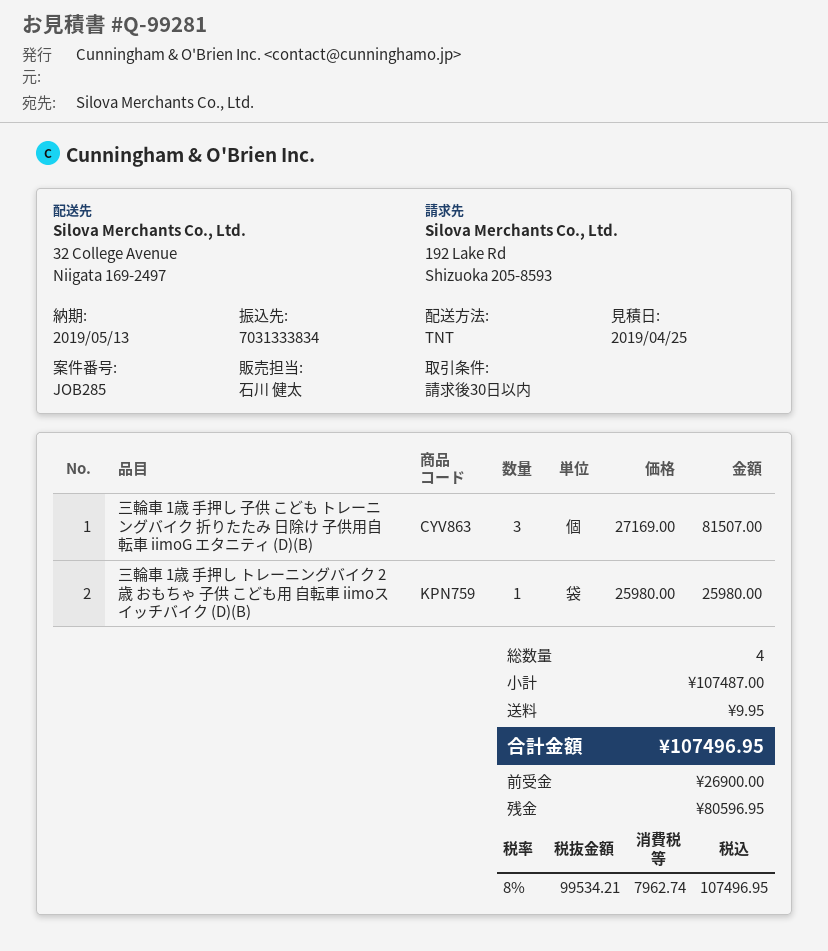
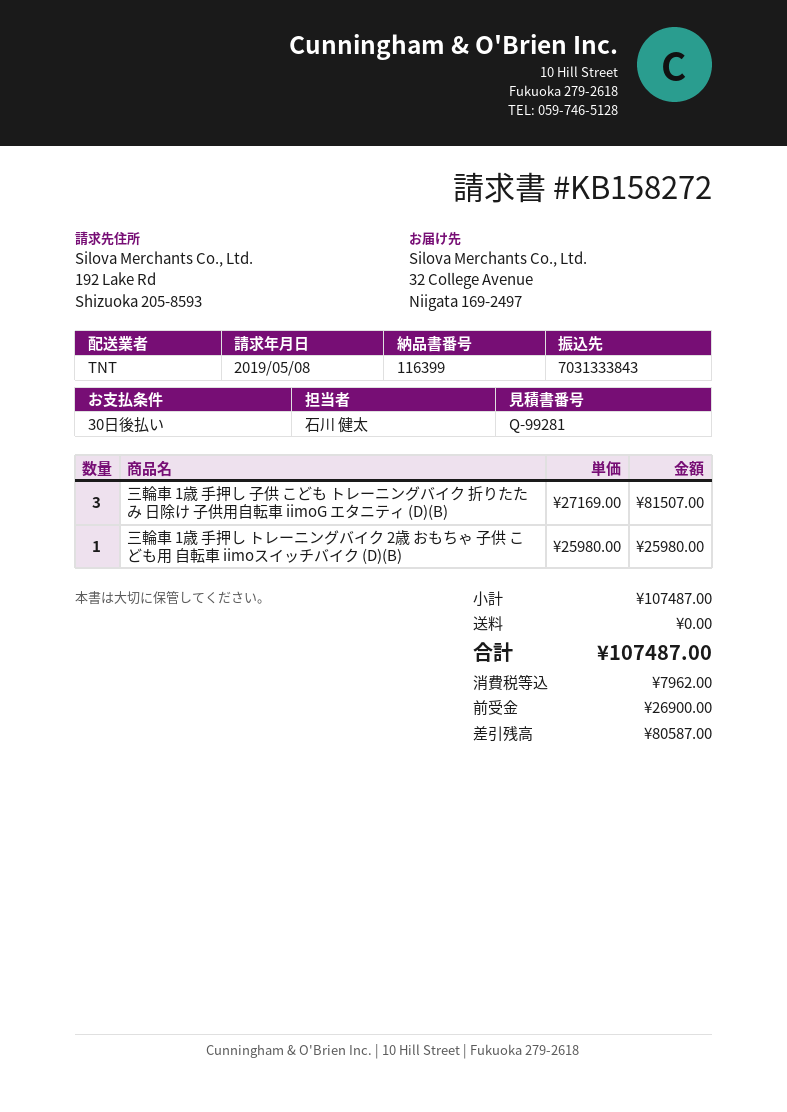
bank account: 7031333834 -> 7031333843
shipping: 9.95 -> 0.00
tax: 7962.74 -> 7962.00
total: 107496.95 -> 107487.00
balance: 80596.95 -> 80587.00

